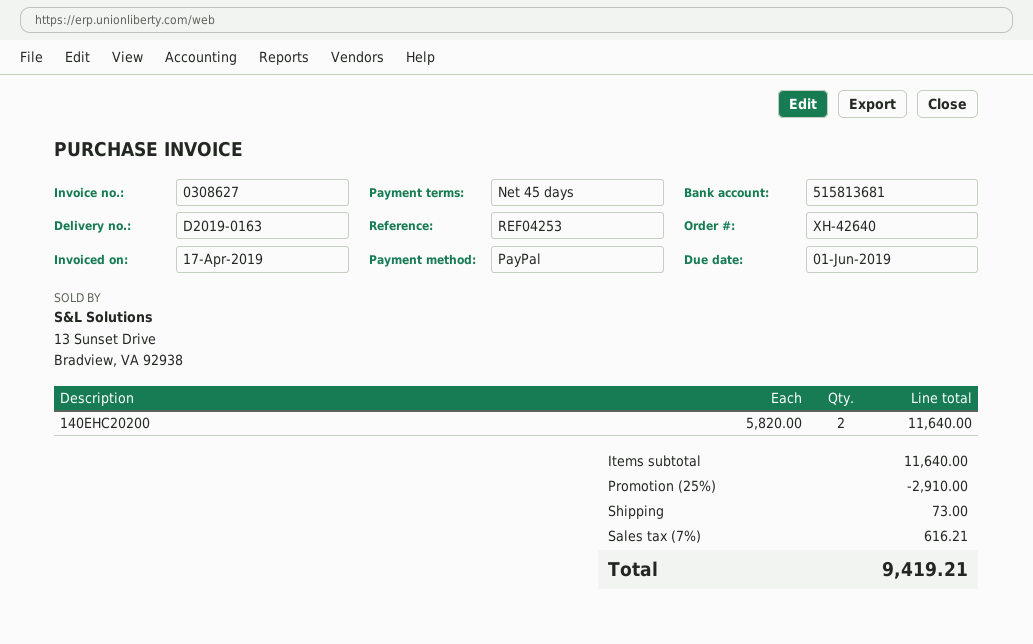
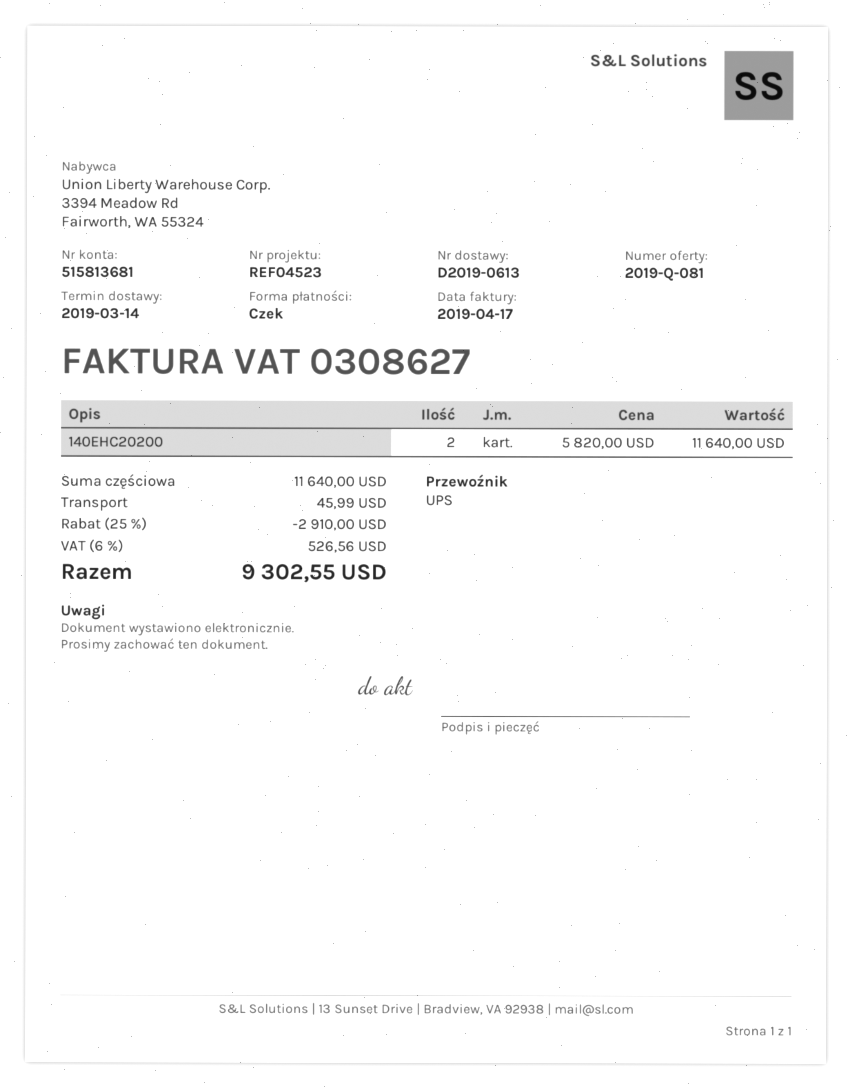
delivery note number: D2019-0163 -> D2019-0613
reference: REF04253 -> REF04523
payment method: PayPal -> cheque
shipping: 73.00 -> 45.99
tax: 7% = 616.21 -> 6% = 526.56
total: 9419.21 -> 9302.55

